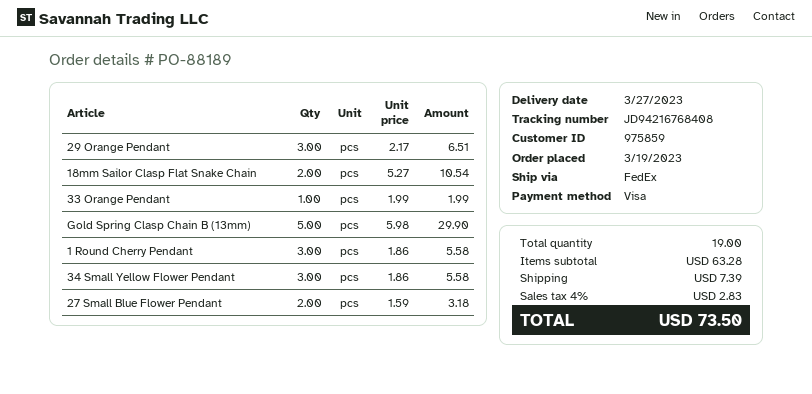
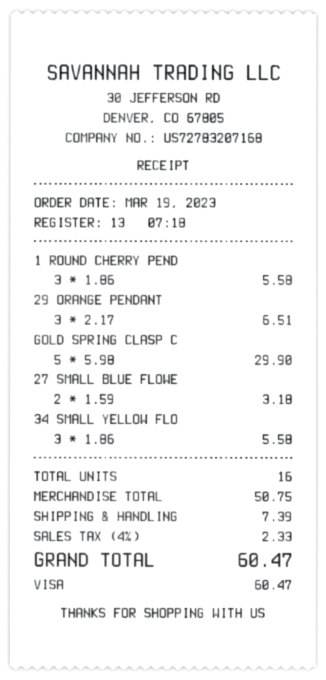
18mm Sailor Clasp Flat Snake Chain: 2 x 5.27 = 10.54 -> none
33 Orange Pendant: 1 x 1.99 = 1.99 -> none
total quantity: 19 -> 16
subtotal: 63.28 -> 50.75
tax: 4% = 2.83 -> 4% = 2.33
total: 73.50 -> 60.47

